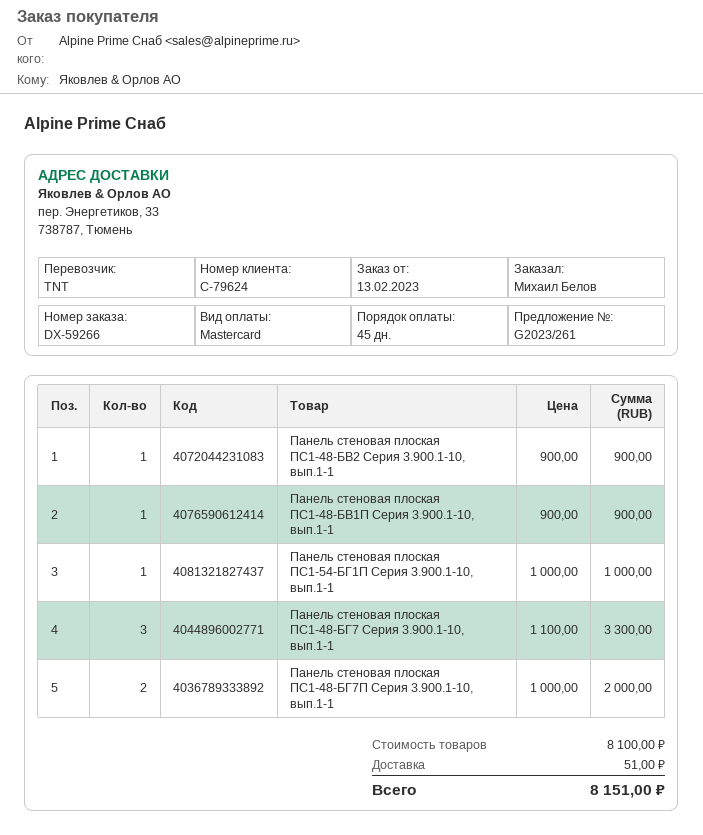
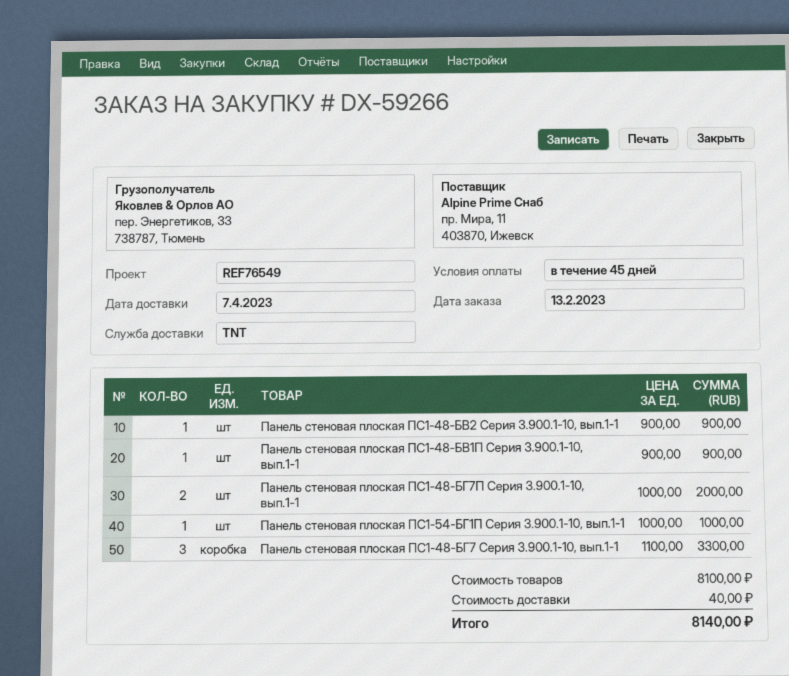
shipping: 51.00 -> 40.00
total: 8151.00 -> 8140.00

